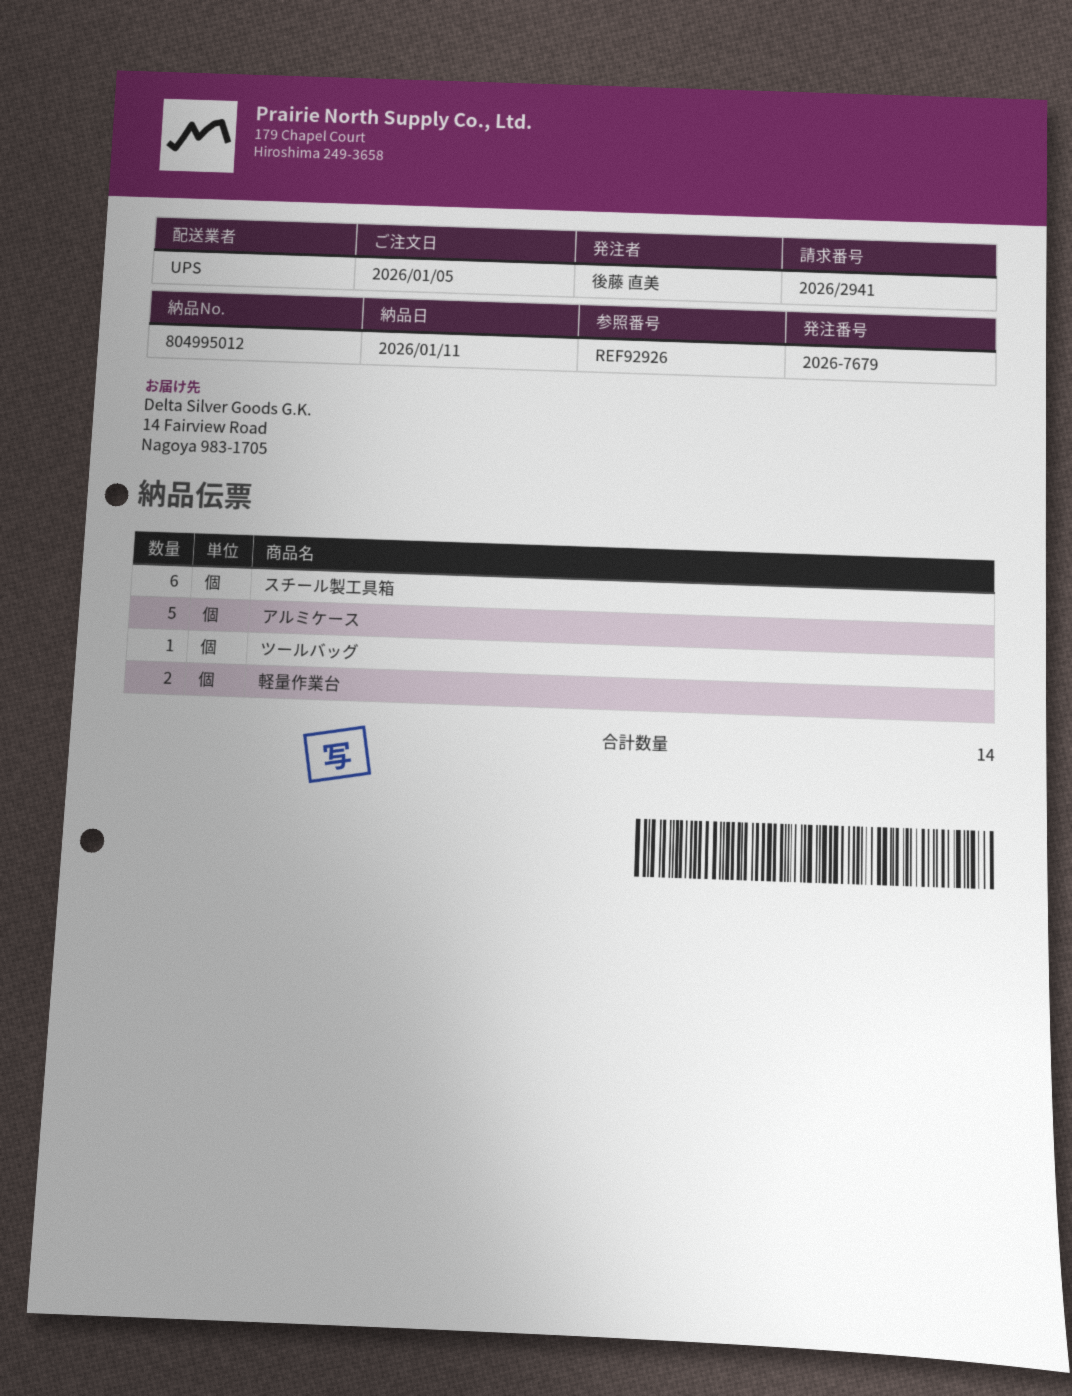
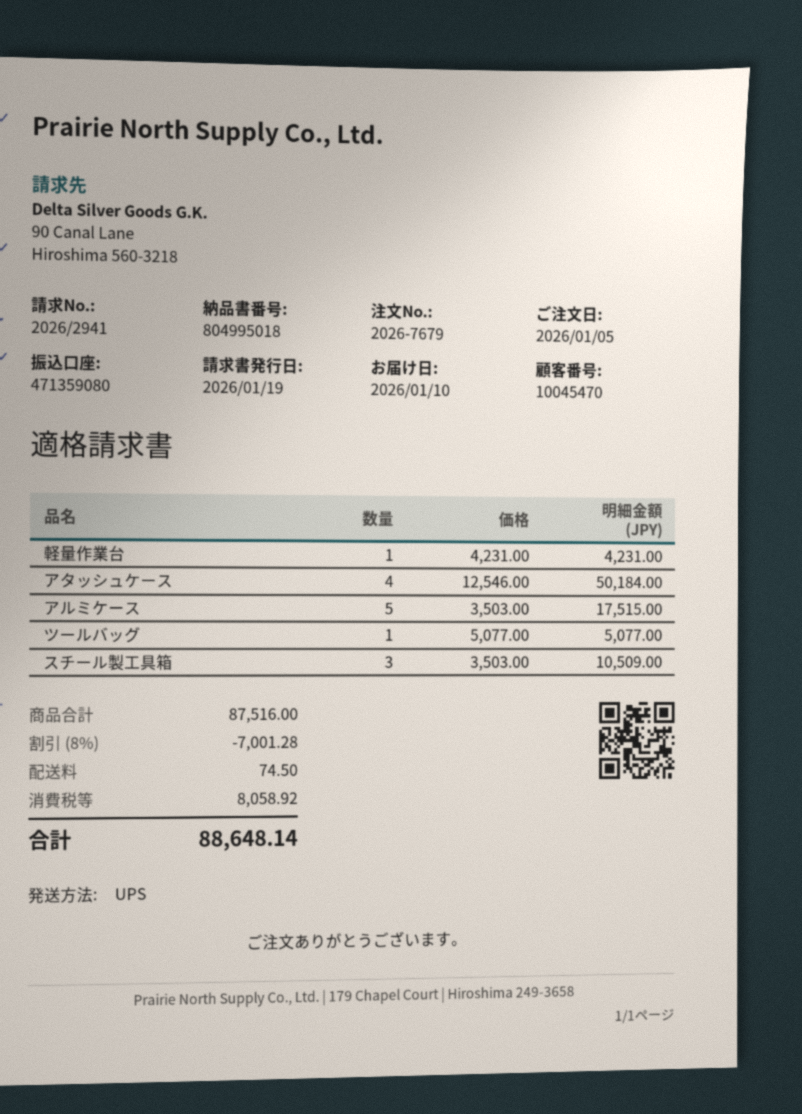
delivery note number: 804995012 -> 804995018
delivery date: 2026-01-11 -> 2026-01-10
スチール製工具箱: 6 -> 3
軽量作業台: 2 -> 1
アタッシュケース: none -> 4

